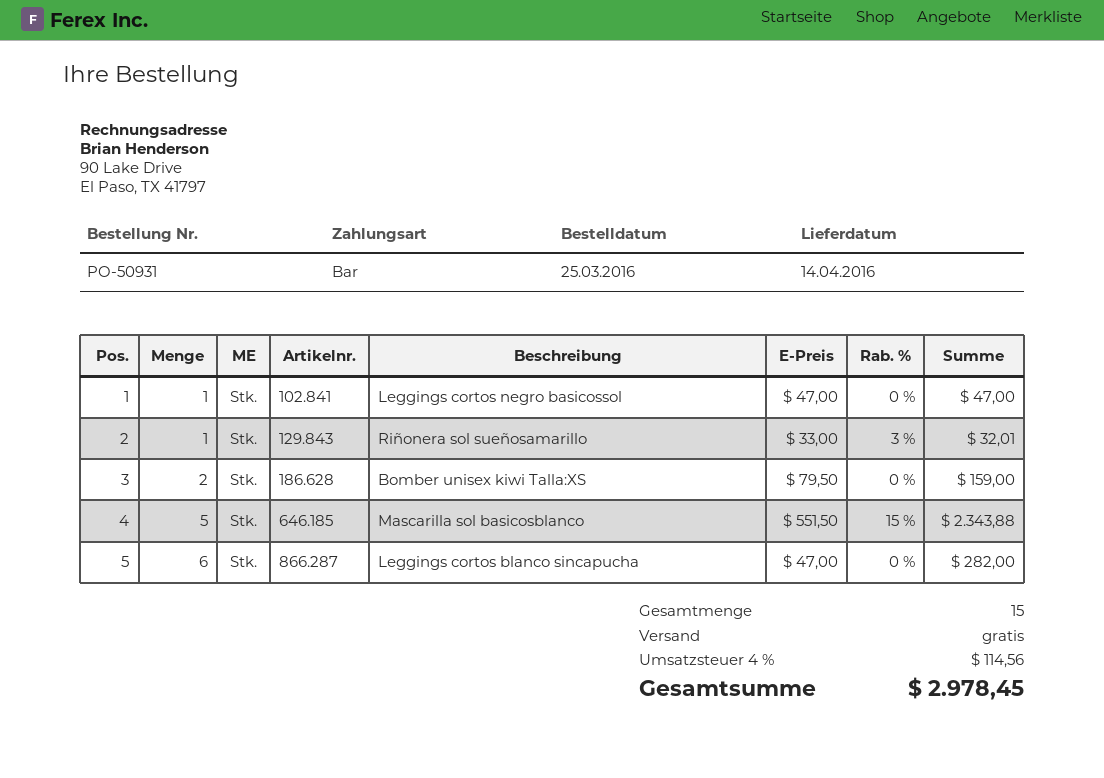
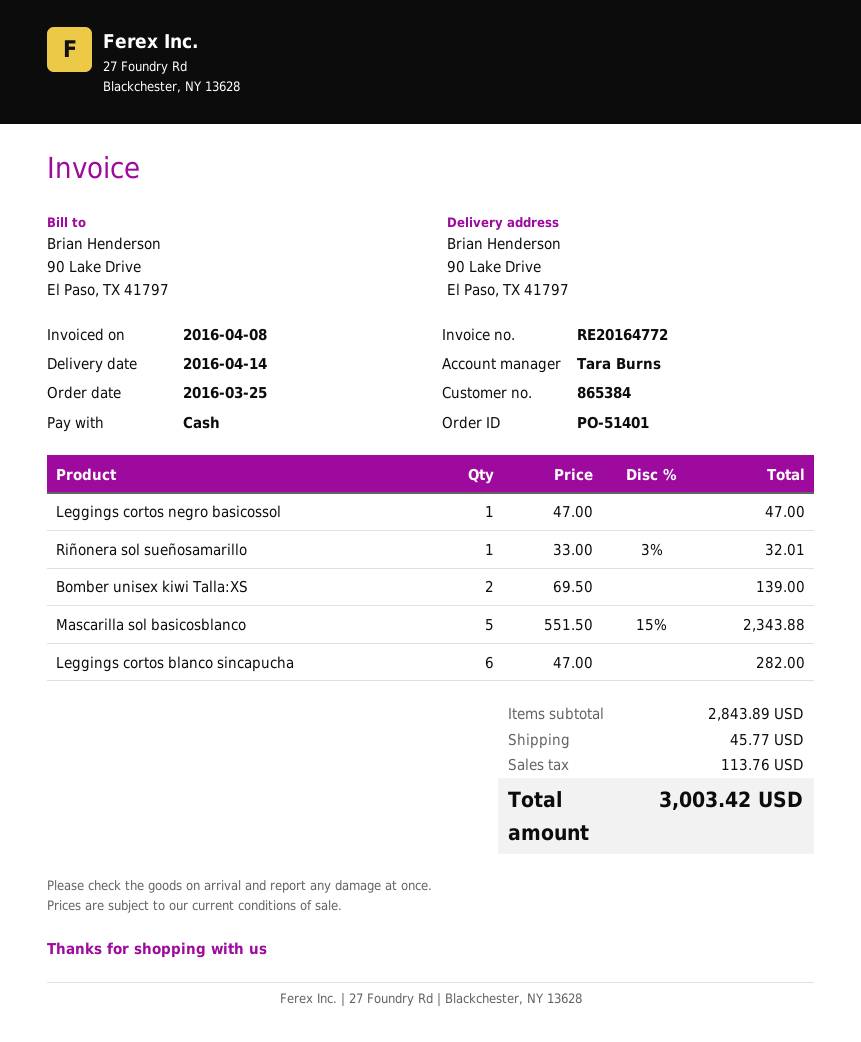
order number: PO-50931 -> PO-51401
Bomber unisex kiwi Talla:XS: 2 x 79.50 = 159.00 -> 2 x 69.50 = 139.00
shipping: 0.00 -> 45.77
tax: 114.56 -> 113.76
total: 2978.45 -> 3003.42

